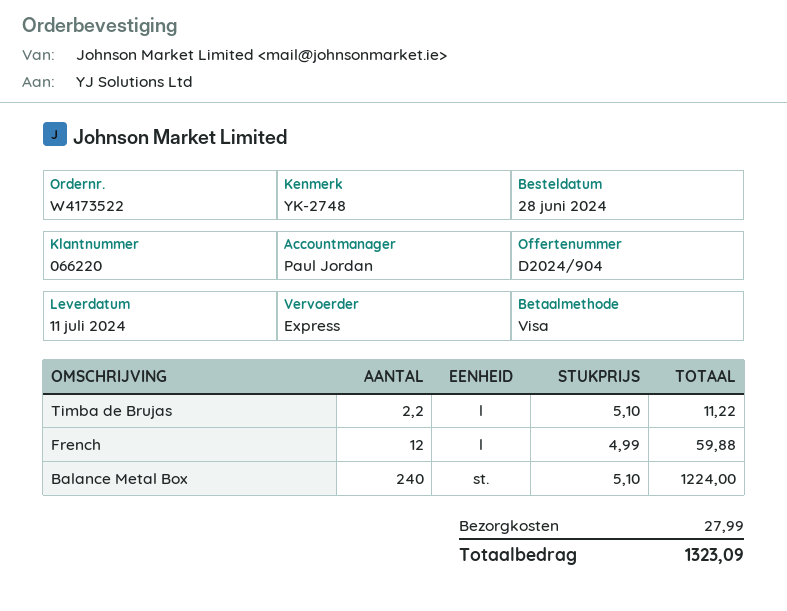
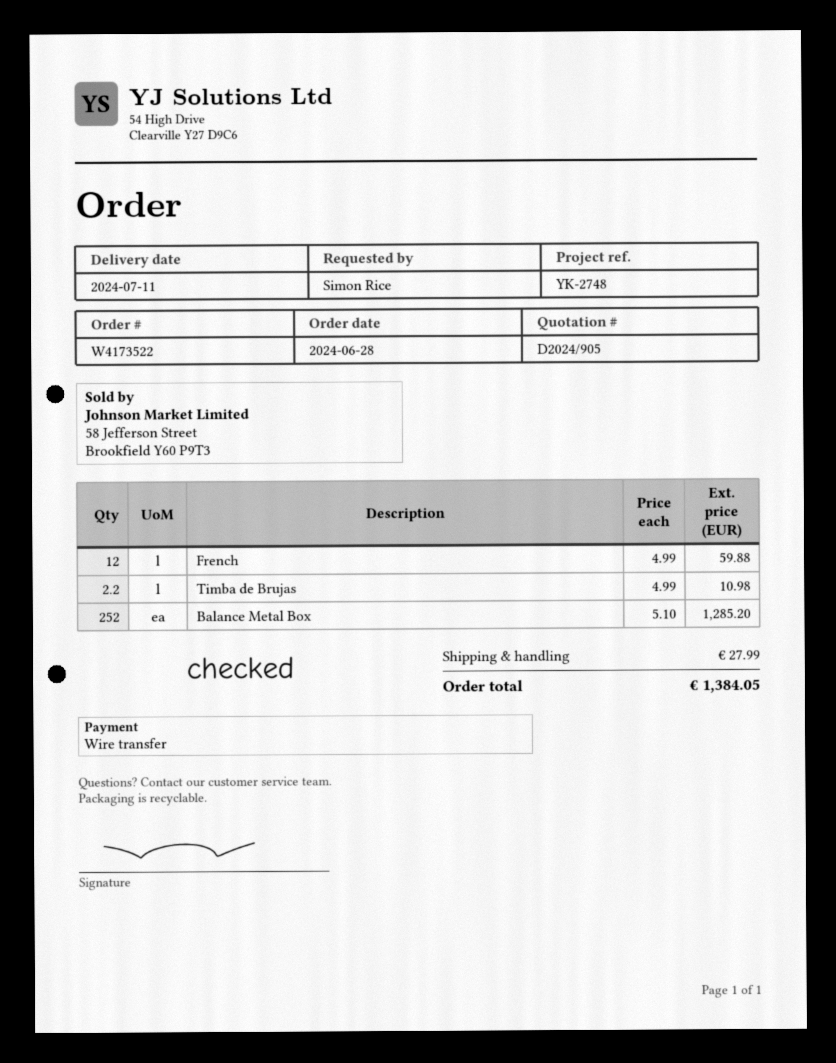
quote number: D2024/904 -> D2024/905
payment method: Visa -> bank transfer
Timba de Brujas: 2.2 x 5.10 = 11.22 -> 2.2 x 4.99 = 10.98
Balance Metal Box: 240 x 5.10 = 1224.00 -> 252 x 5.10 = 1285.20
total: 1323.09 -> 1384.05

